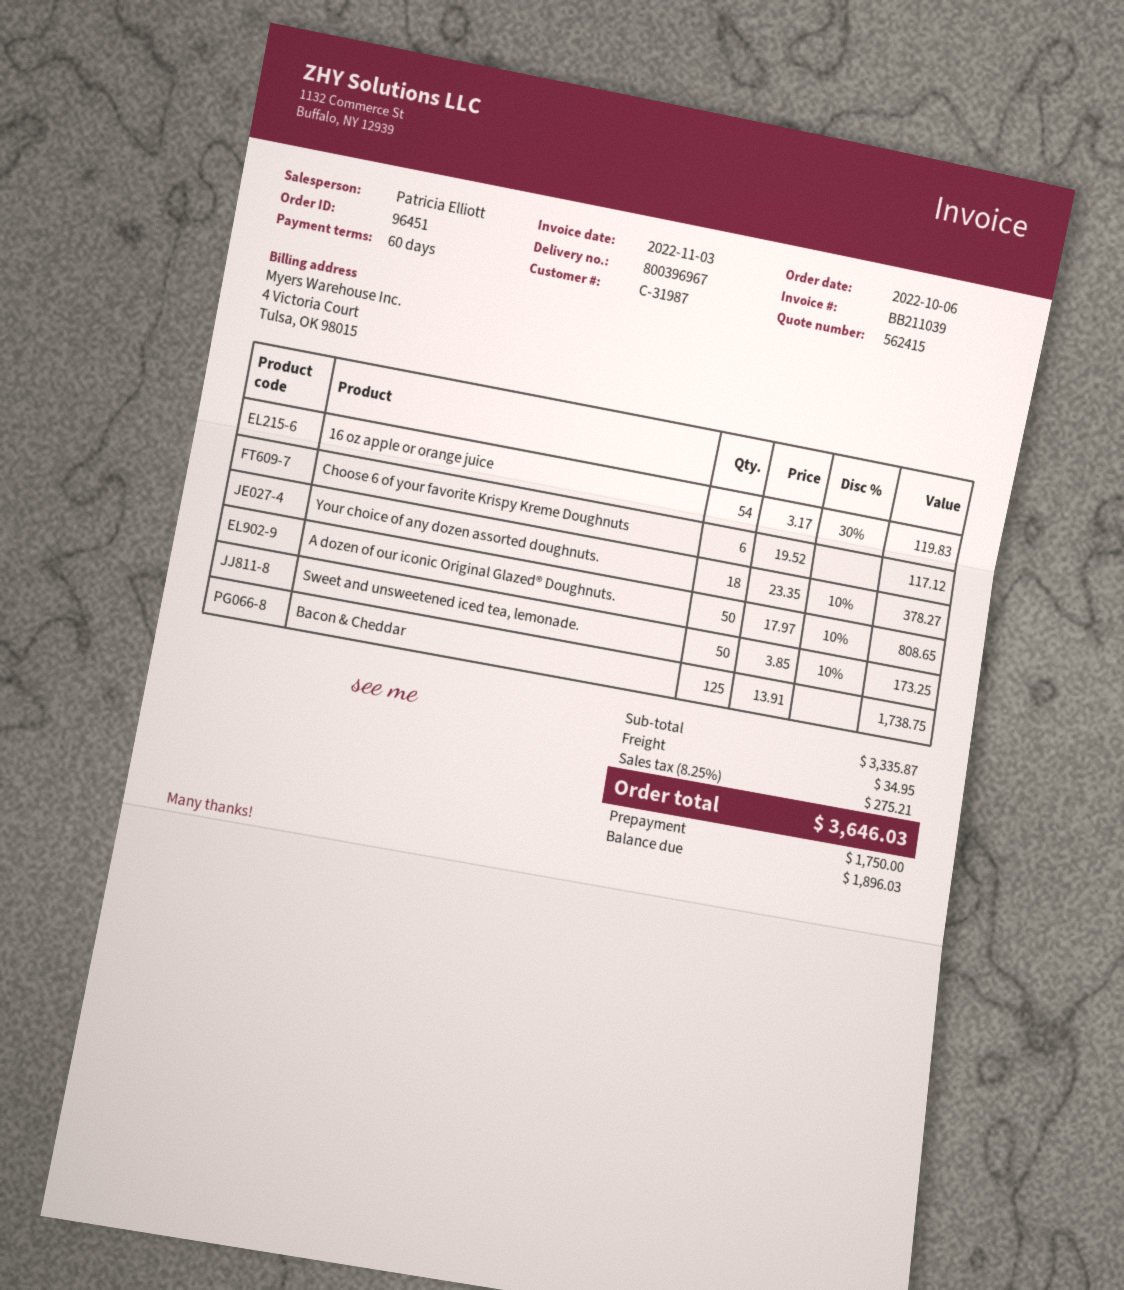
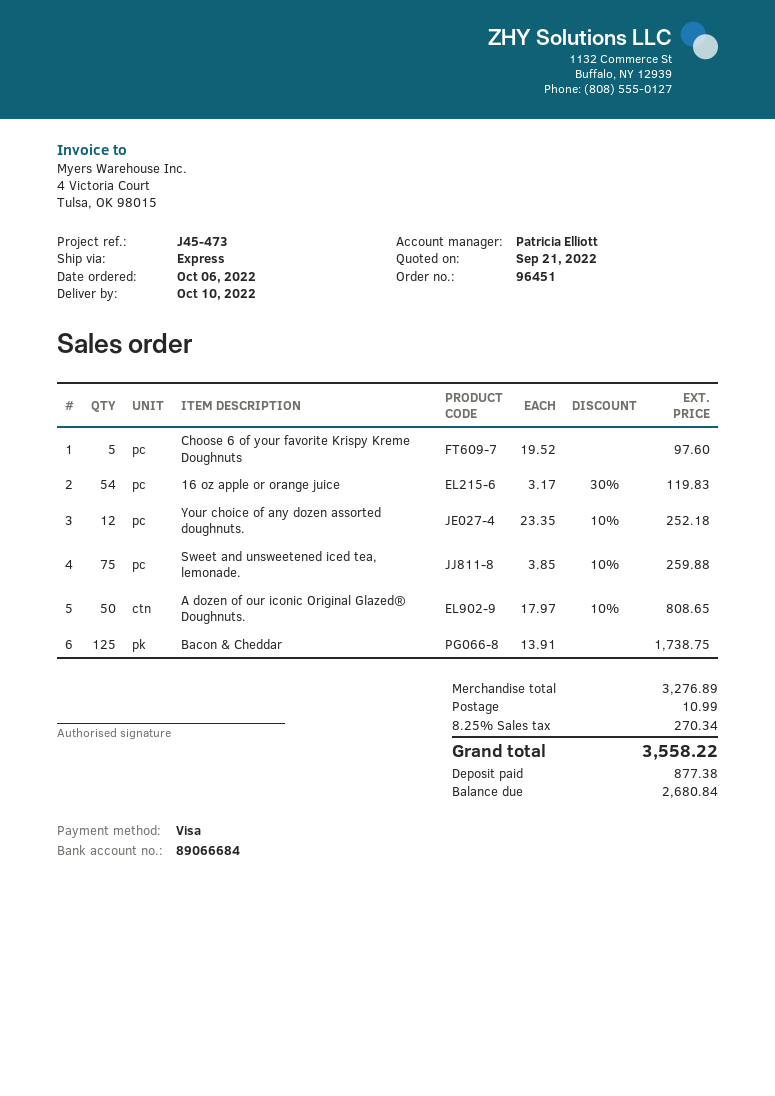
Choose 6 of your favorite Krispy Kreme Doughnuts: 6 x 19.52 = 117.12 -> 5 x 19.52 = 97.60
Your choice of any dozen assorted doughnuts.: 18 x 23.35 - 10% = 378.27 -> 12 x 23.35 - 10% = 252.18
Sweet and unsweetened iced tea, lemonade.: 50 x 3.85 - 10% = 173.25 -> 75 x 3.85 - 10% = 259.88
subtotal: 3335.87 -> 3276.89
shipping: 34.95 -> 10.99
tax: 8.25% = 275.21 -> 8.25% = 270.34
total: 3646.03 -> 3558.22
deposit: 1750.00 -> 877.38
balance: 1896.03 -> 2680.84

